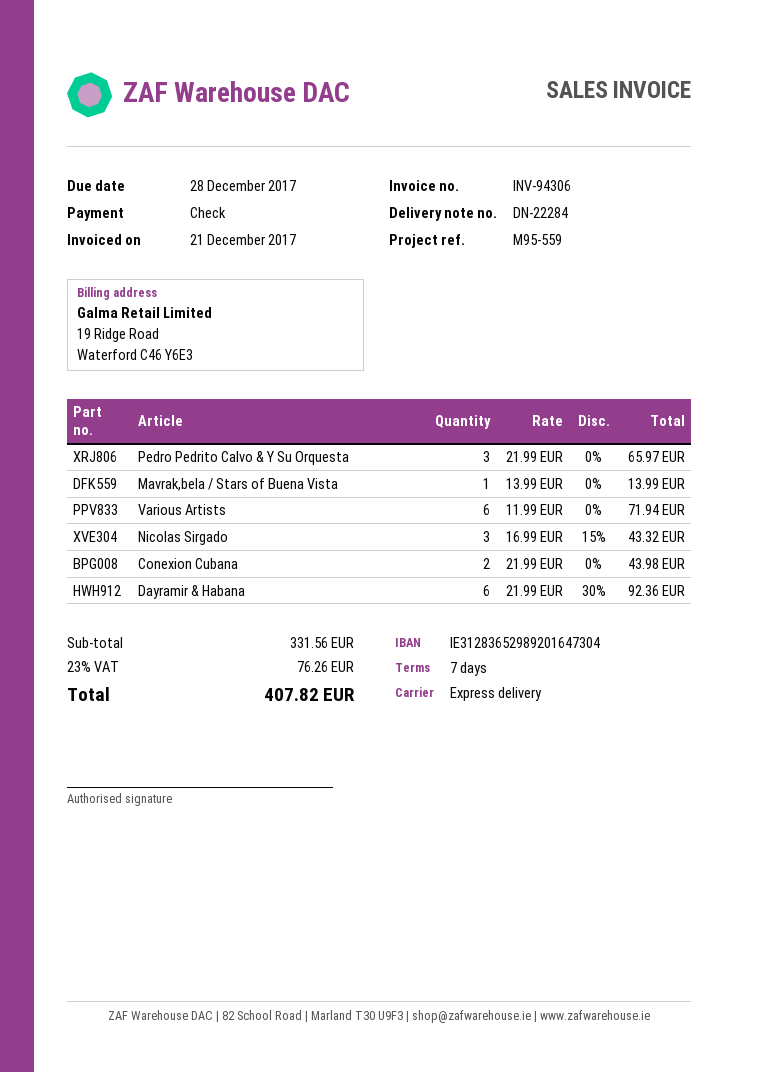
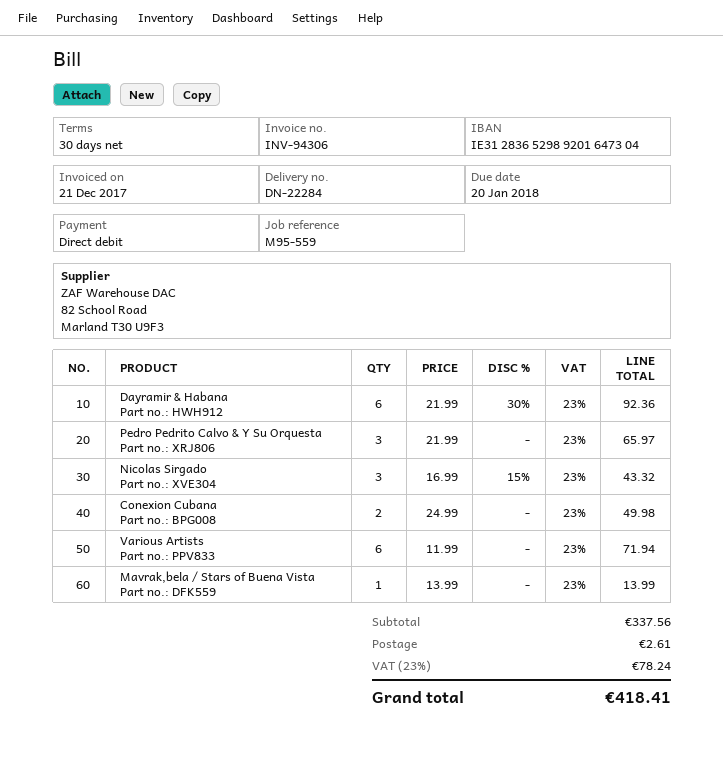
payment terms: 7 days -> 30 days
due date: 2017-12-28 -> 2018-01-20
payment method: cheque -> direct debit
Conexion Cubana: 2 x 21.99 = 43.98 -> 2 x 24.99 = 49.98
subtotal: 331.56 -> 337.56
shipping: none -> 2.61
tax: 23% = 76.26 -> 23% = 78.24
total: 407.82 -> 418.41

